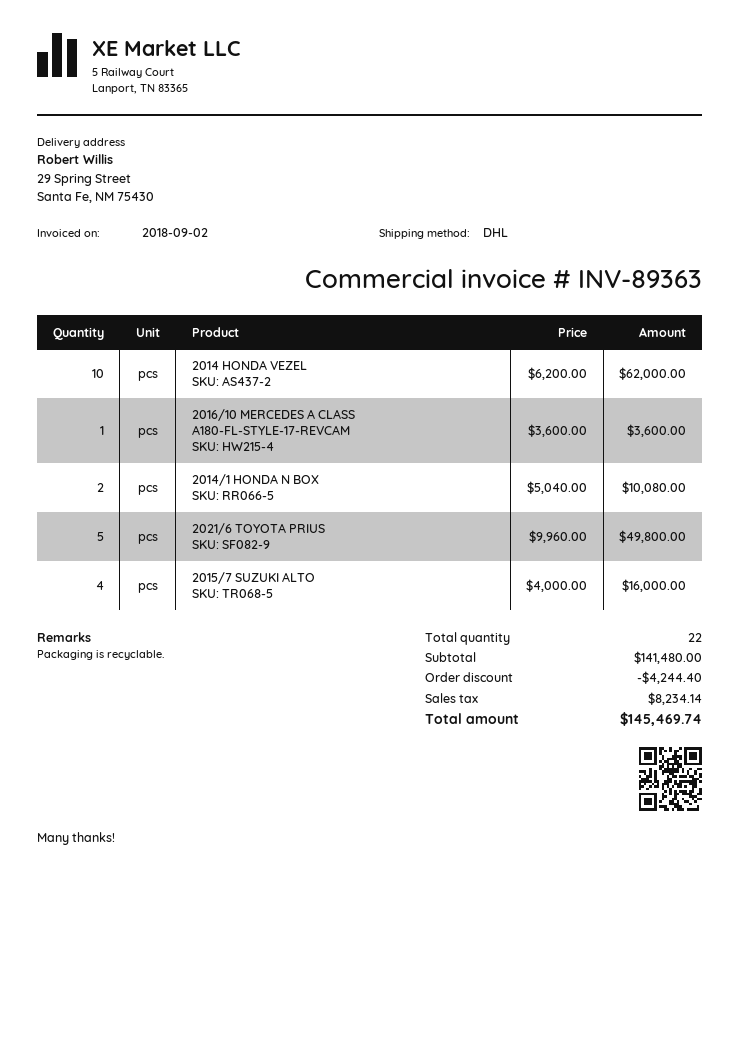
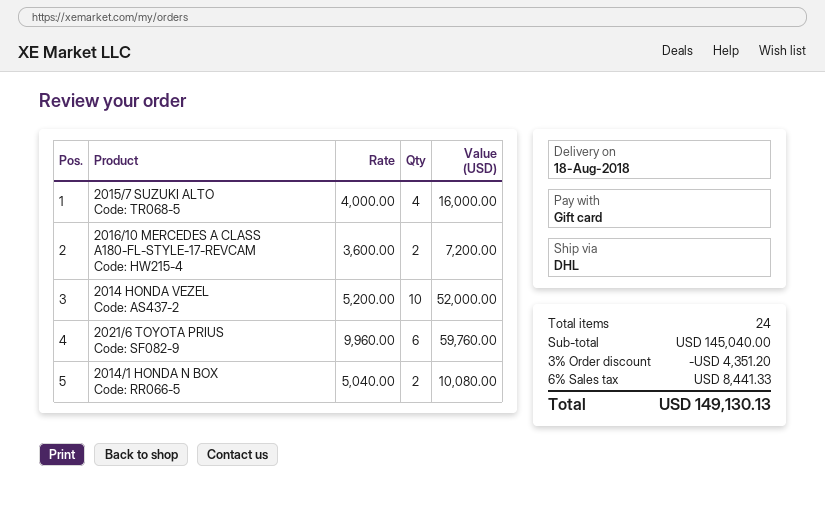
2014 HONDA VEZEL: 10 x 6200.00 = 62000.00 -> 10 x 5200.00 = 52000.00
2016/10 MERCEDES A CLASS A180-FL-STYLE-17-REVCAM: 1 x 3600.00 = 3600.00 -> 2 x 3600.00 = 7200.00
2021/6 TOYOTA PRIUS: 5 x 9960.00 = 49800.00 -> 6 x 9960.00 = 59760.00
total quantity: 22 -> 24
subtotal: 141480.00 -> 145040.00
discount: 4244.40 -> 4351.20
tax: 8234.14 -> 8441.33
total: 145469.74 -> 149130.13

